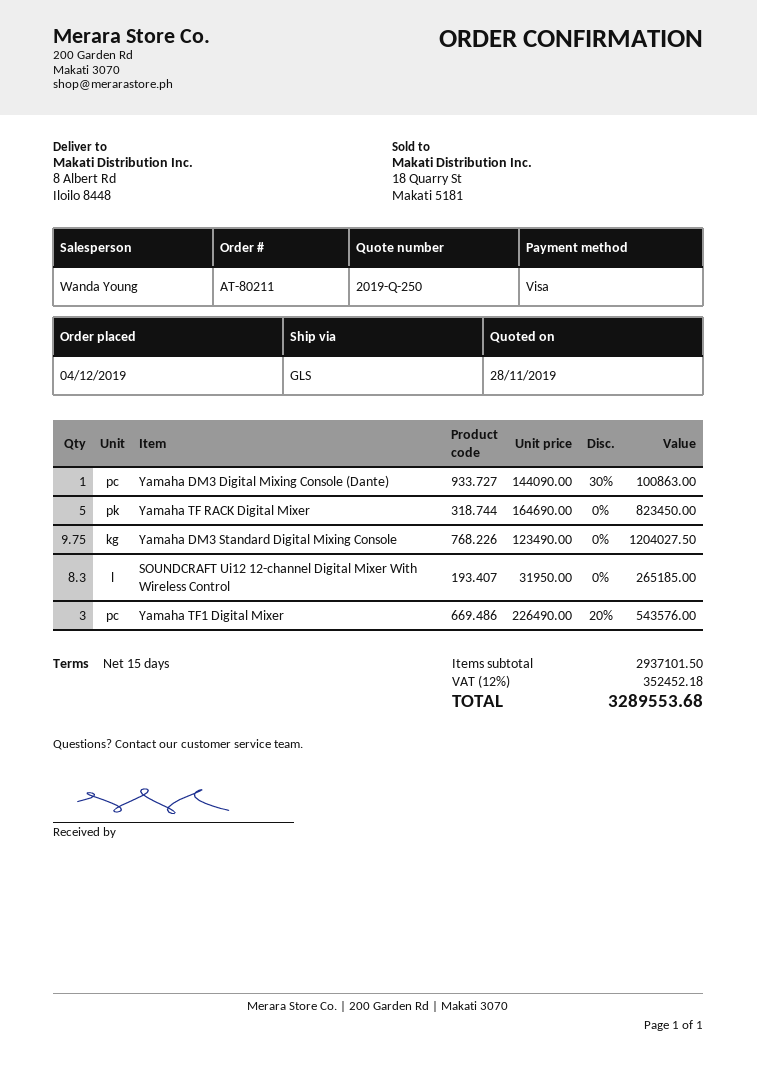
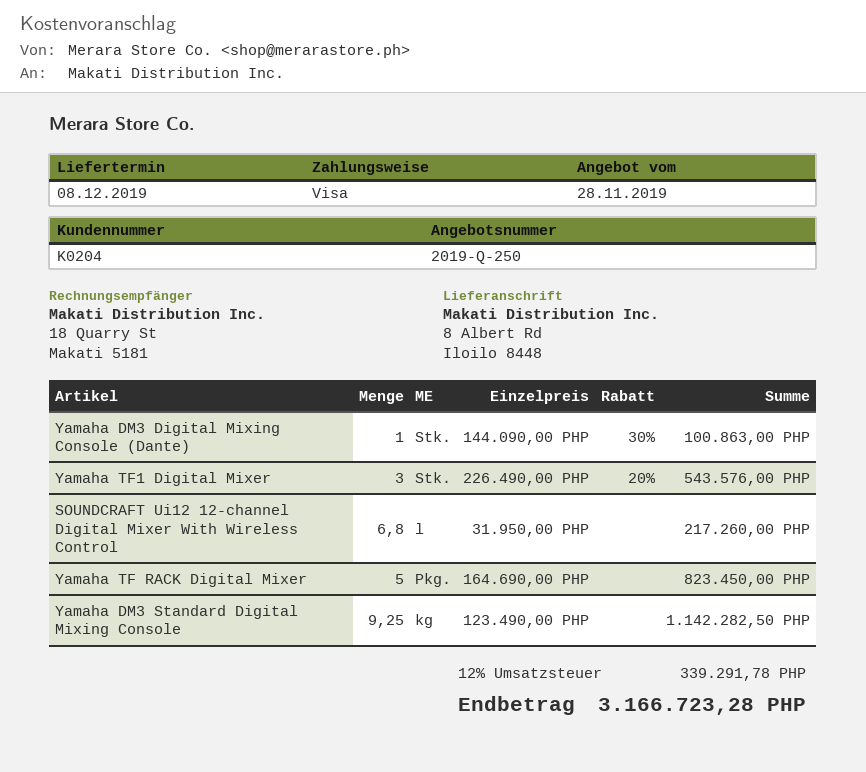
Yamaha DM3 Standard Digital Mixing Console: 9.75 x 123490.00 = 1204027.50 -> 9.25 x 123490.00 = 1142282.50
SOUNDCRAFT Ui12 12-channel Digital Mixer With Wireless Control: 8.3 x 31950.00 = 265185.00 -> 6.8 x 31950.00 = 217260.00
tax: 12% = 352452.18 -> 12% = 339291.78
total: 3289553.68 -> 3166723.28

